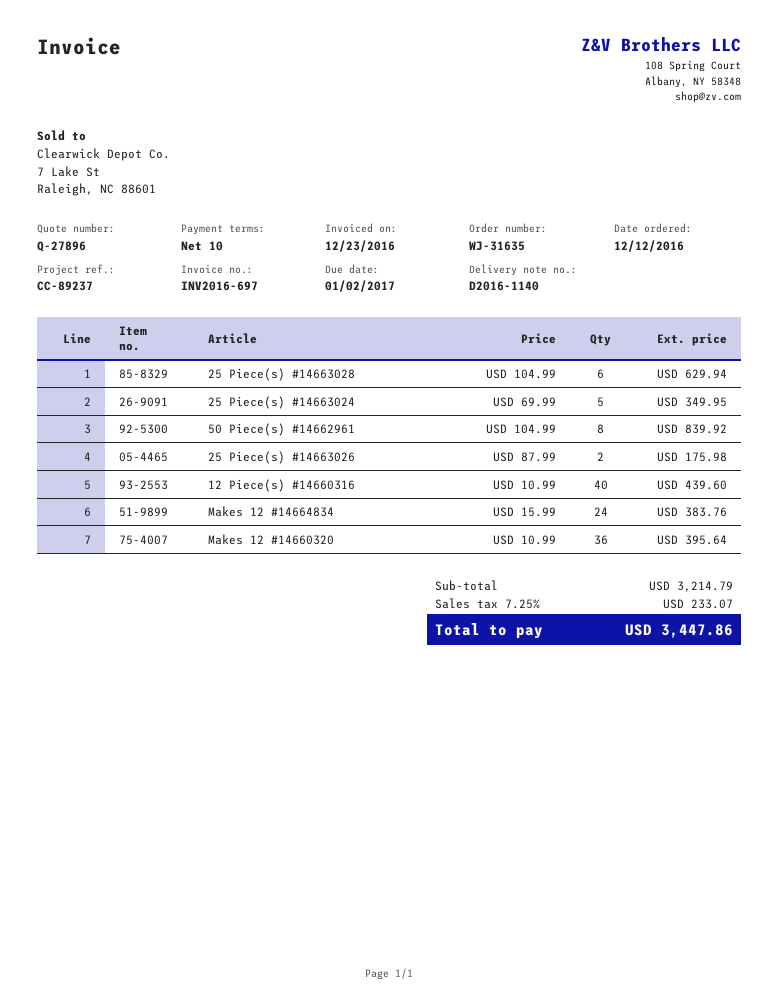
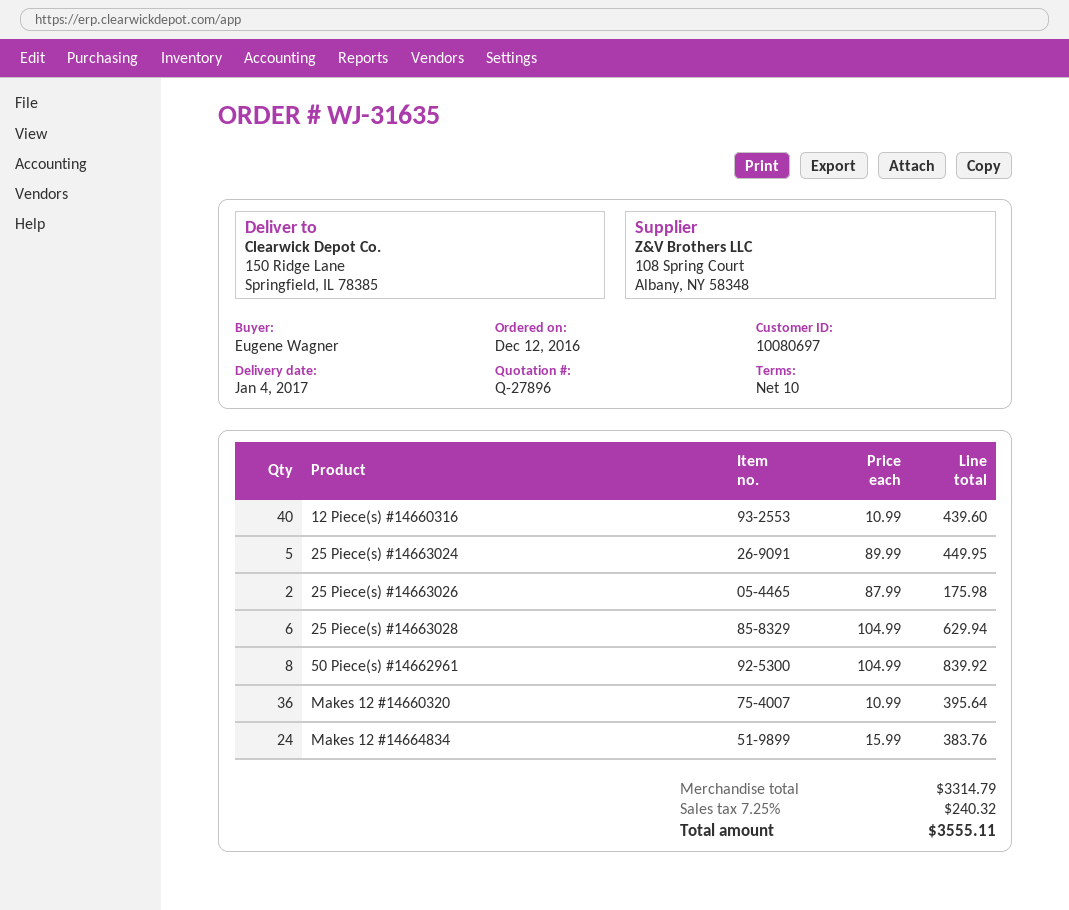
25 Piece(s) #14663024: 5 x 69.99 = 349.95 -> 5 x 89.99 = 449.95
subtotal: 3214.79 -> 3314.79
tax: 7.25% = 233.07 -> 7.25% = 240.32
total: 3447.86 -> 3555.11

